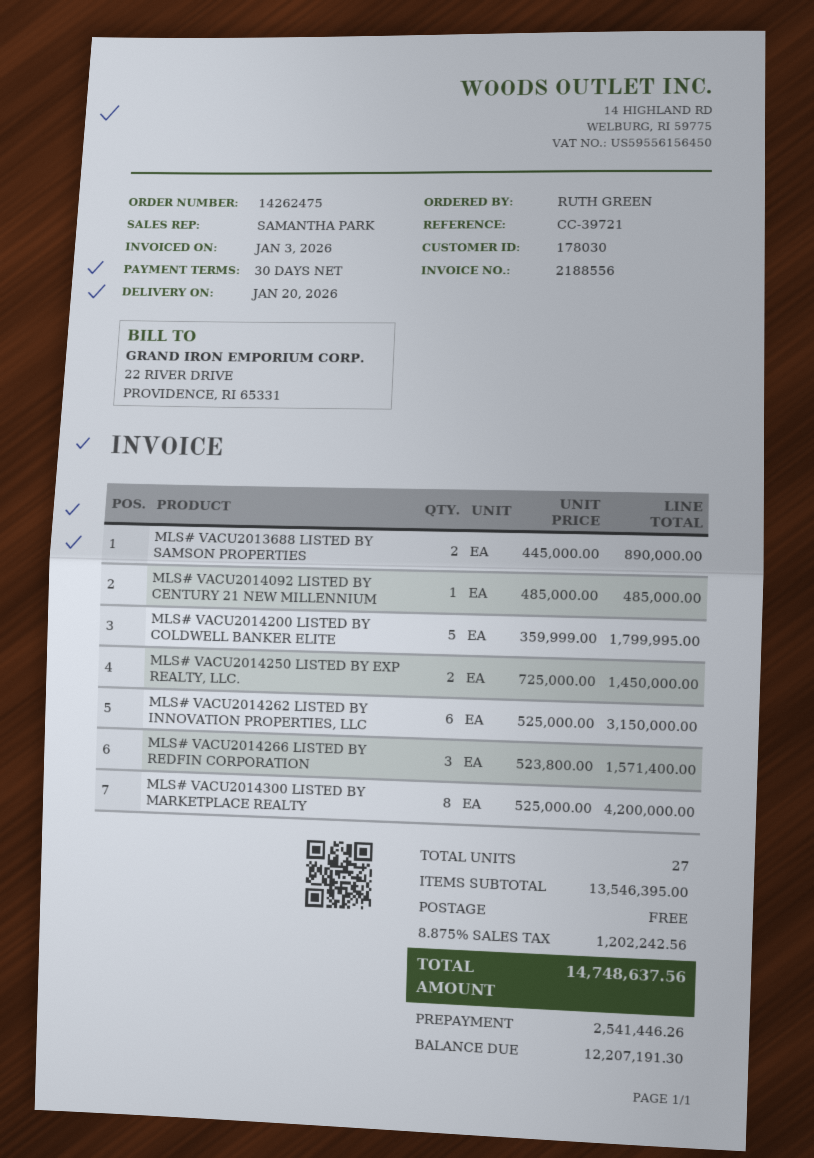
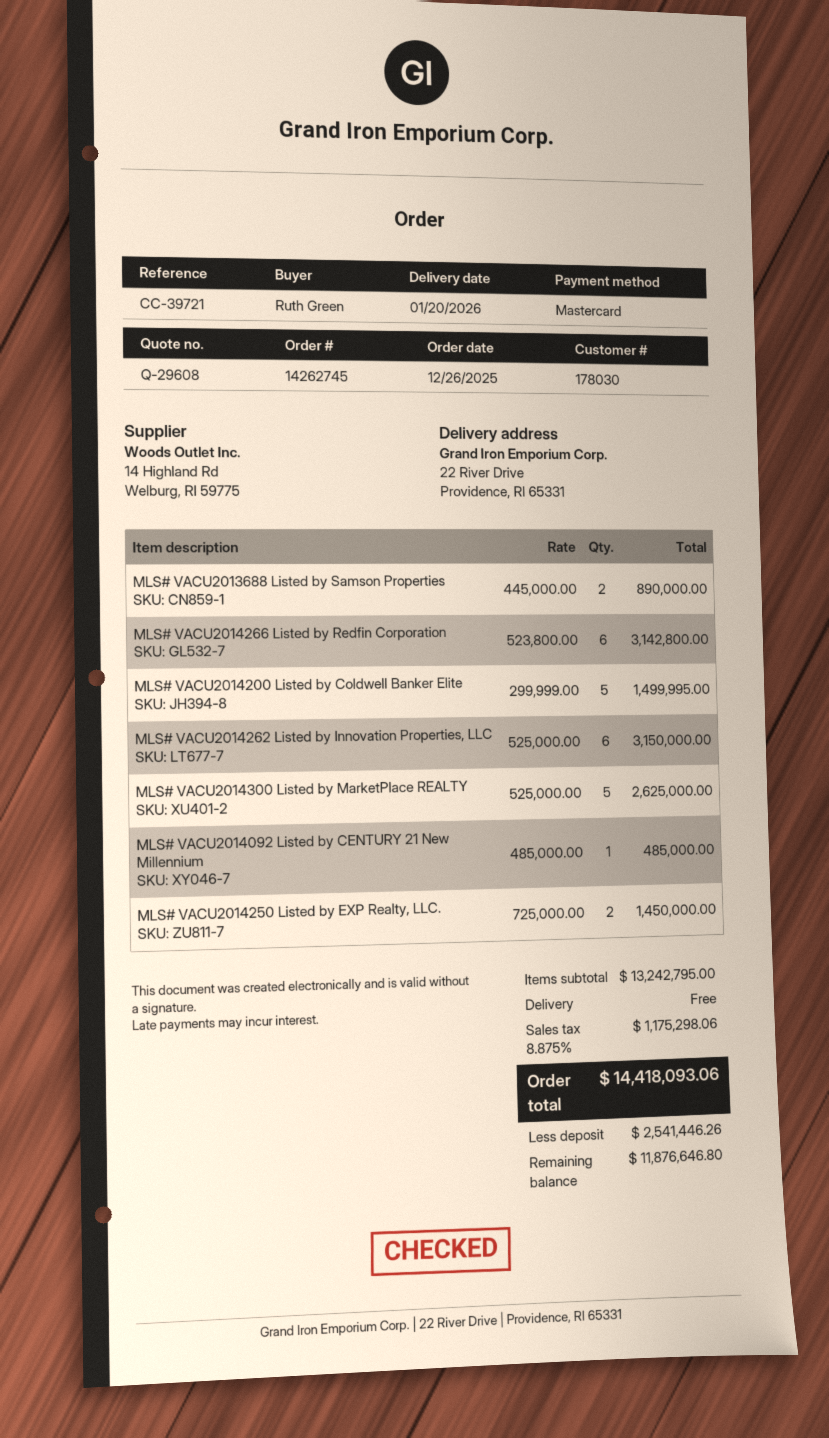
order number: 14262475 -> 14262745
MLS# VACU2014200 LISTED BY COLDWELL BANKER ELITE: 5 x 359999.00 = 1799995.00 -> 5 x 299999.00 = 1499995.00
MLS# VACU2014266 LISTED BY REDFIN CORPORATION: 3 x 523800.00 = 1571400.00 -> 6 x 523800.00 = 3142800.00
MLS# VACU2014300 LISTED BY MARKETPLACE REALTY: 8 x 525000.00 = 4200000.00 -> 5 x 525000.00 = 2625000.00
subtotal: 13546395.00 -> 13242795.00
tax: 8.875% = 1202242.56 -> 8.875% = 1175298.06
total: 14748637.56 -> 14418093.06
balance: 12207191.30 -> 11876646.80

